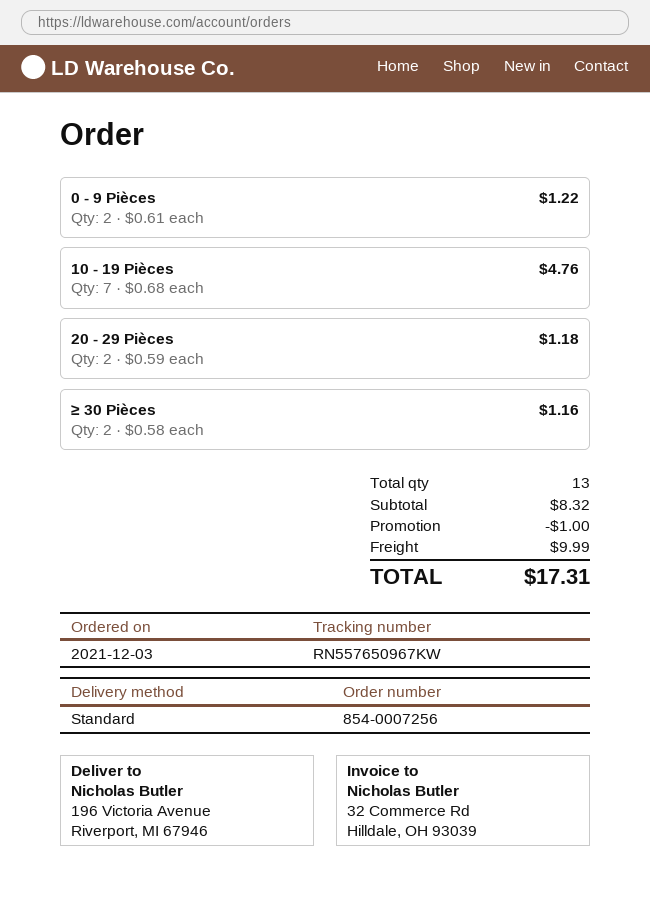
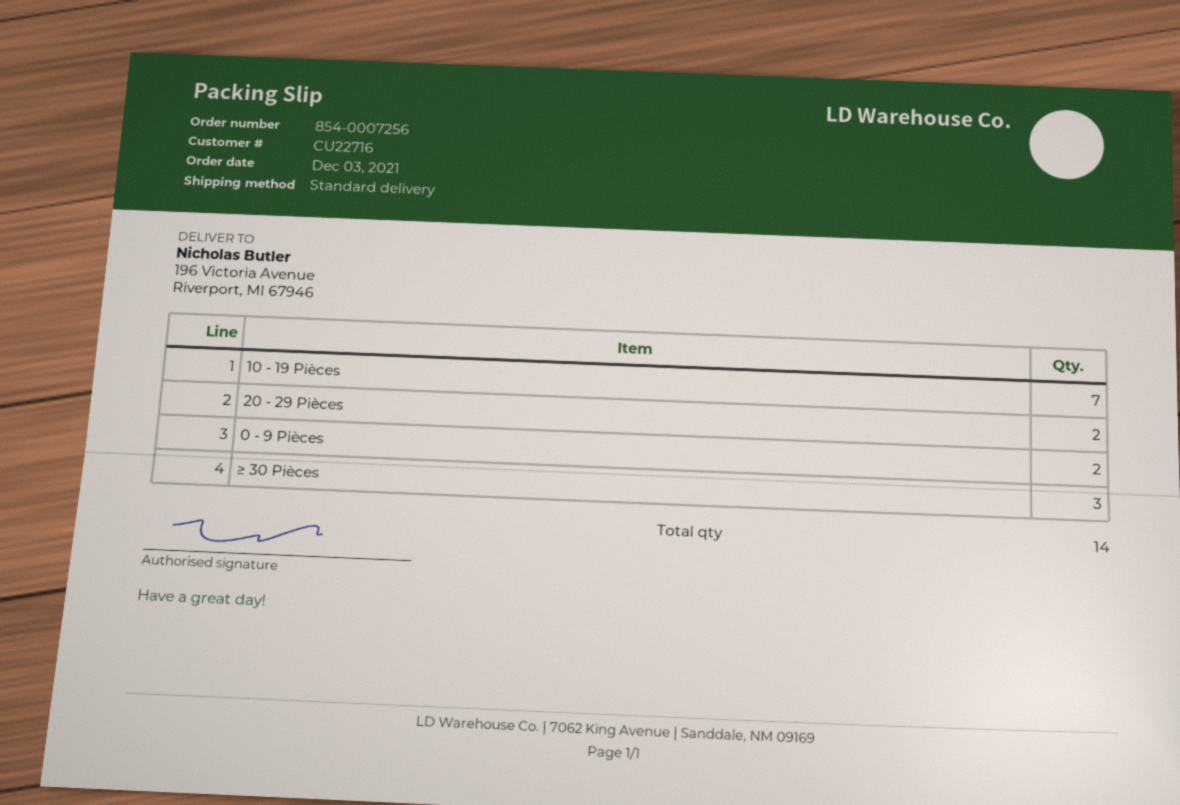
≥ 30 Pièces: 2 -> 3
total quantity: 13 -> 14

